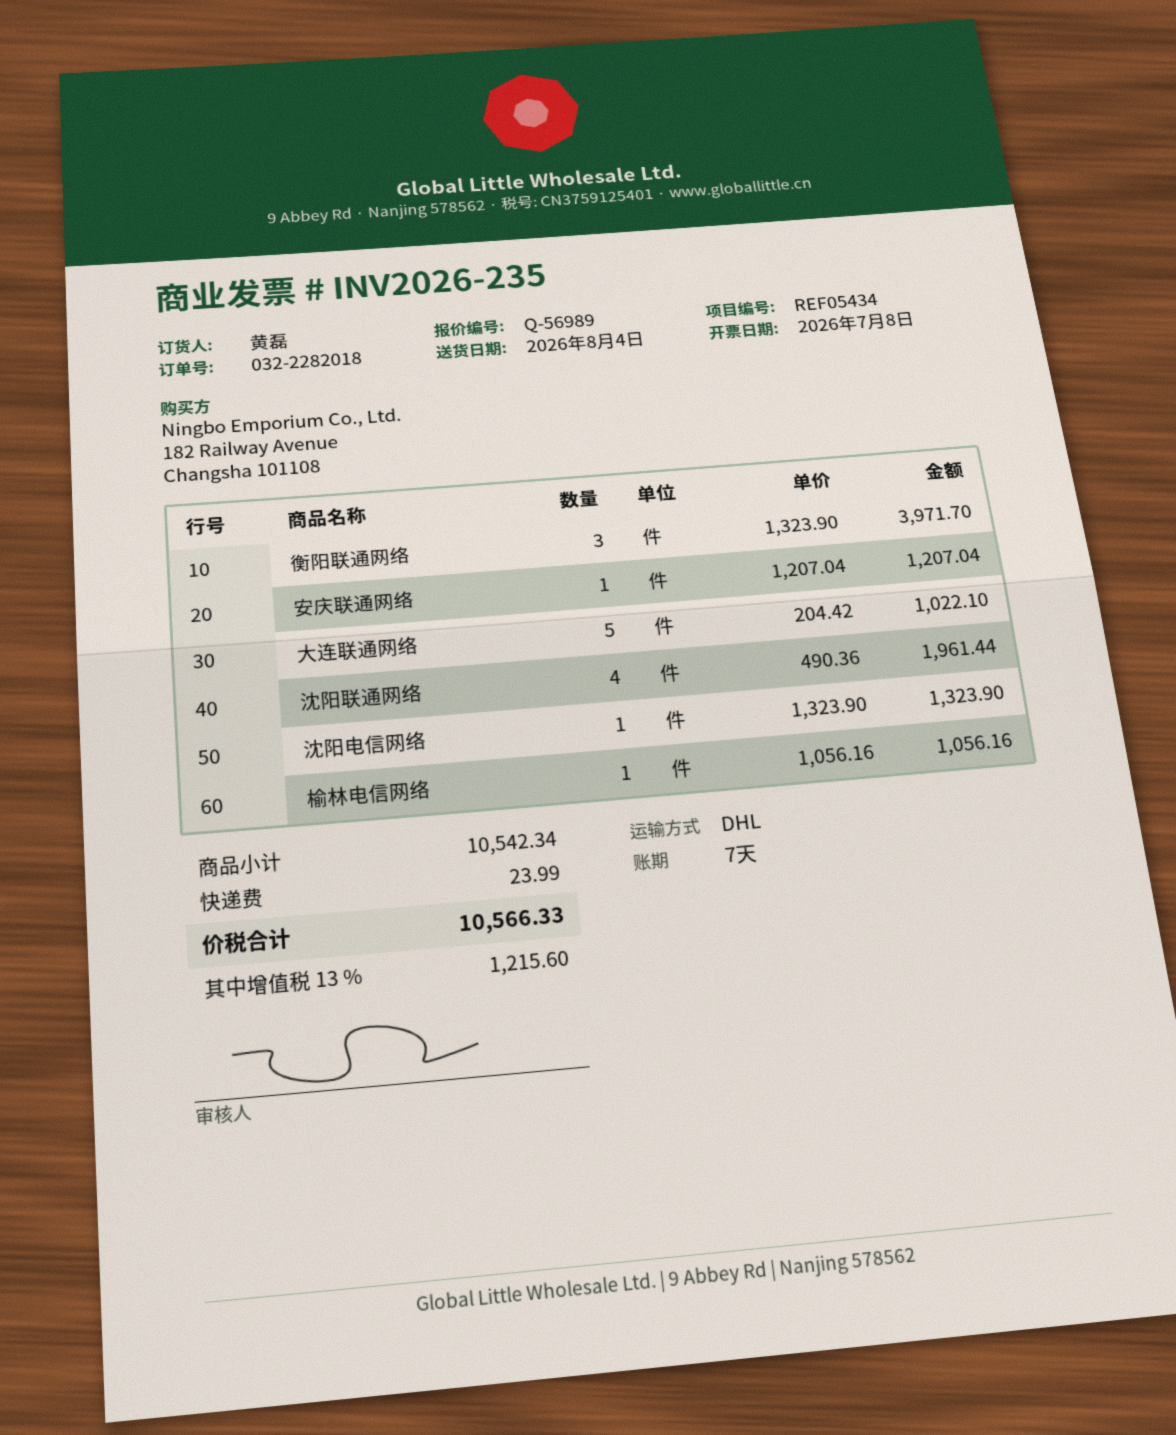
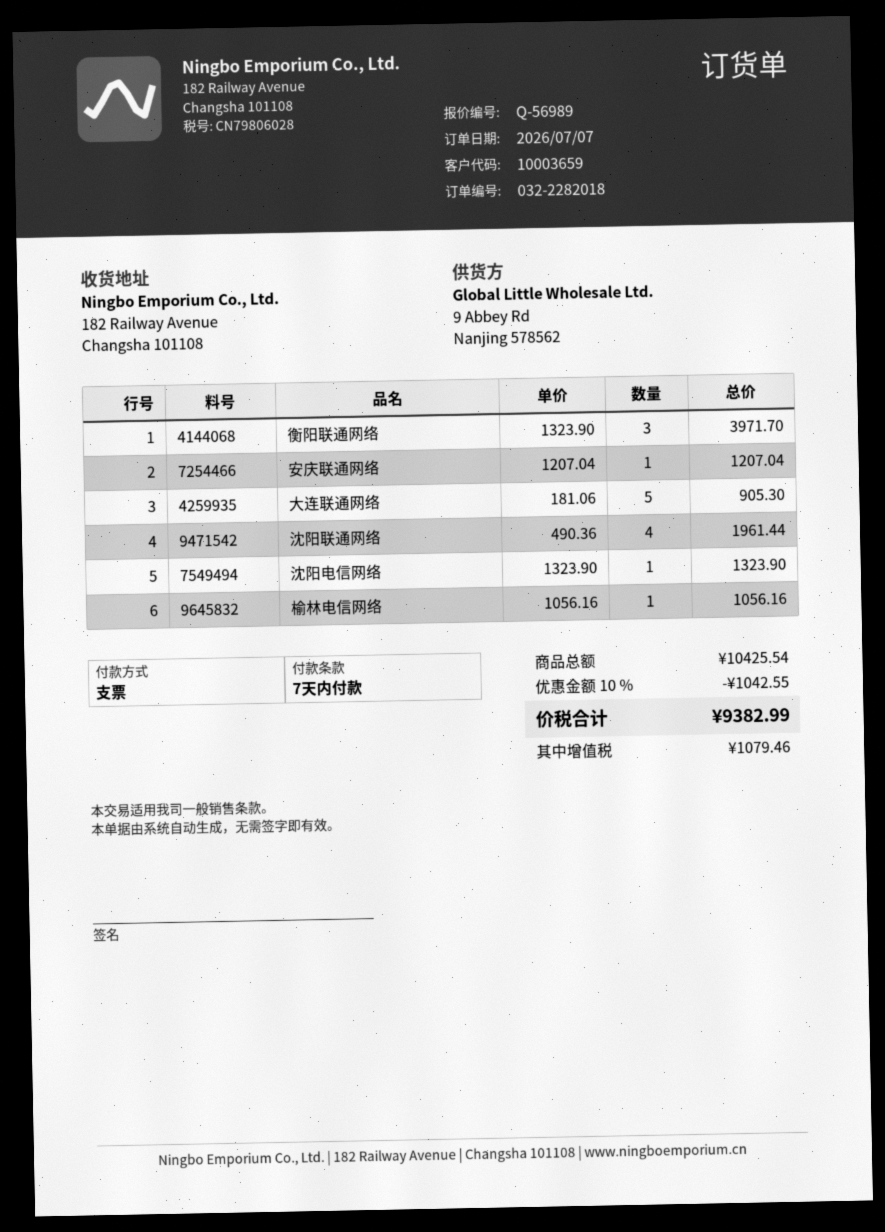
大连联通网络: 5 x 204.42 = 1022.10 -> 5 x 181.06 = 905.30
subtotal: 10542.34 -> 10425.54
discount: none -> 10% = 1042.55
shipping: 23.99 -> none
tax: 1215.60 -> 1079.46
total: 10566.33 -> 9382.99

